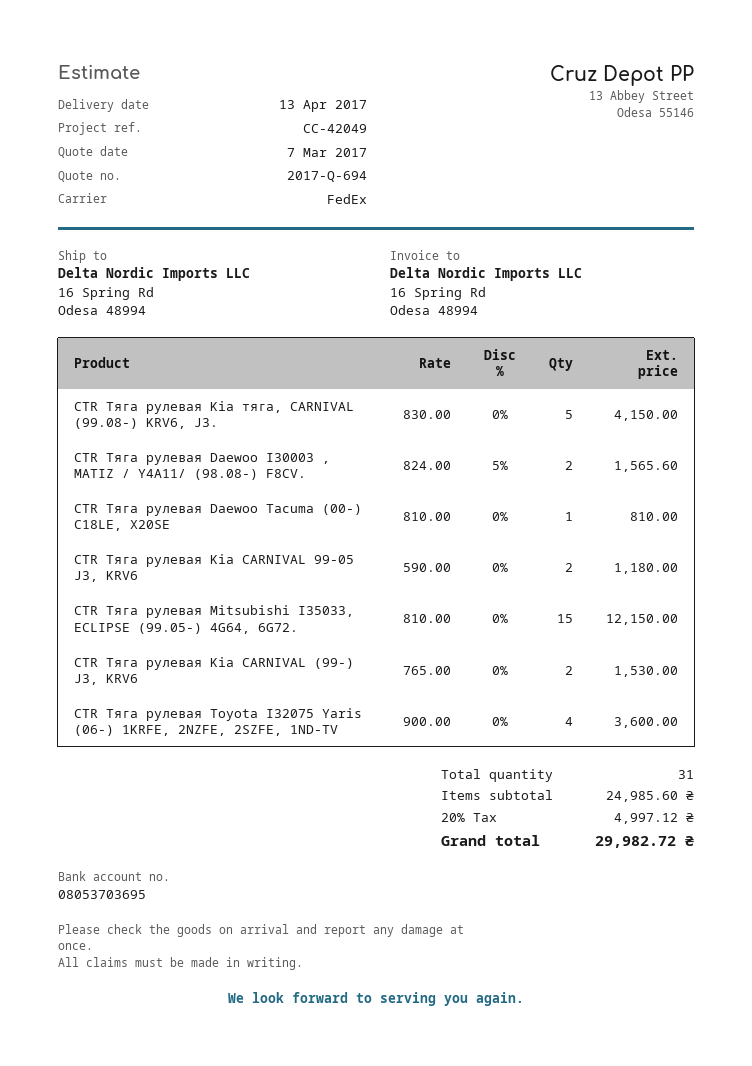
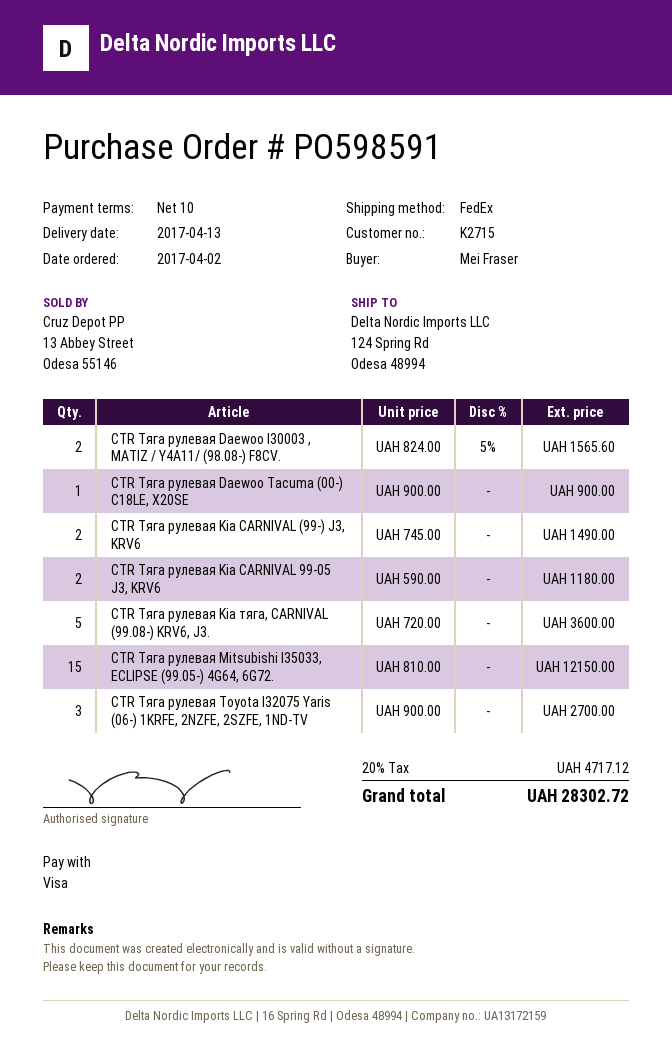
ship to: 16 Spring Rd, Odesa 48994 -> 124 Spring Rd, Odesa 48994
CTR Тяга рулевая Kia тяга, CARNIVAL (99.08-) KRV6, J3.: 5 x 830.00 = 4150.00 -> 5 x 720.00 = 3600.00
CTR Тяга рулевая Daewoo Tacuma (00-) C18LE, X20SE: 1 x 810.00 = 810.00 -> 1 x 900.00 = 900.00
CTR Тяга рулевая Kia CARNIVAL (99-) J3, KRV6: 2 x 765.00 = 1530.00 -> 2 x 745.00 = 1490.00
CTR Тяга рулевая Toyota I32075 Yaris (06-) 1KRFE, 2NZFE, 2SZFE, 1ND-TV: 4 x 900.00 = 3600.00 -> 3 x 900.00 = 2700.00
tax: 20% = 4997.12 -> 20% = 4717.12
total: 29982.72 -> 28302.72

